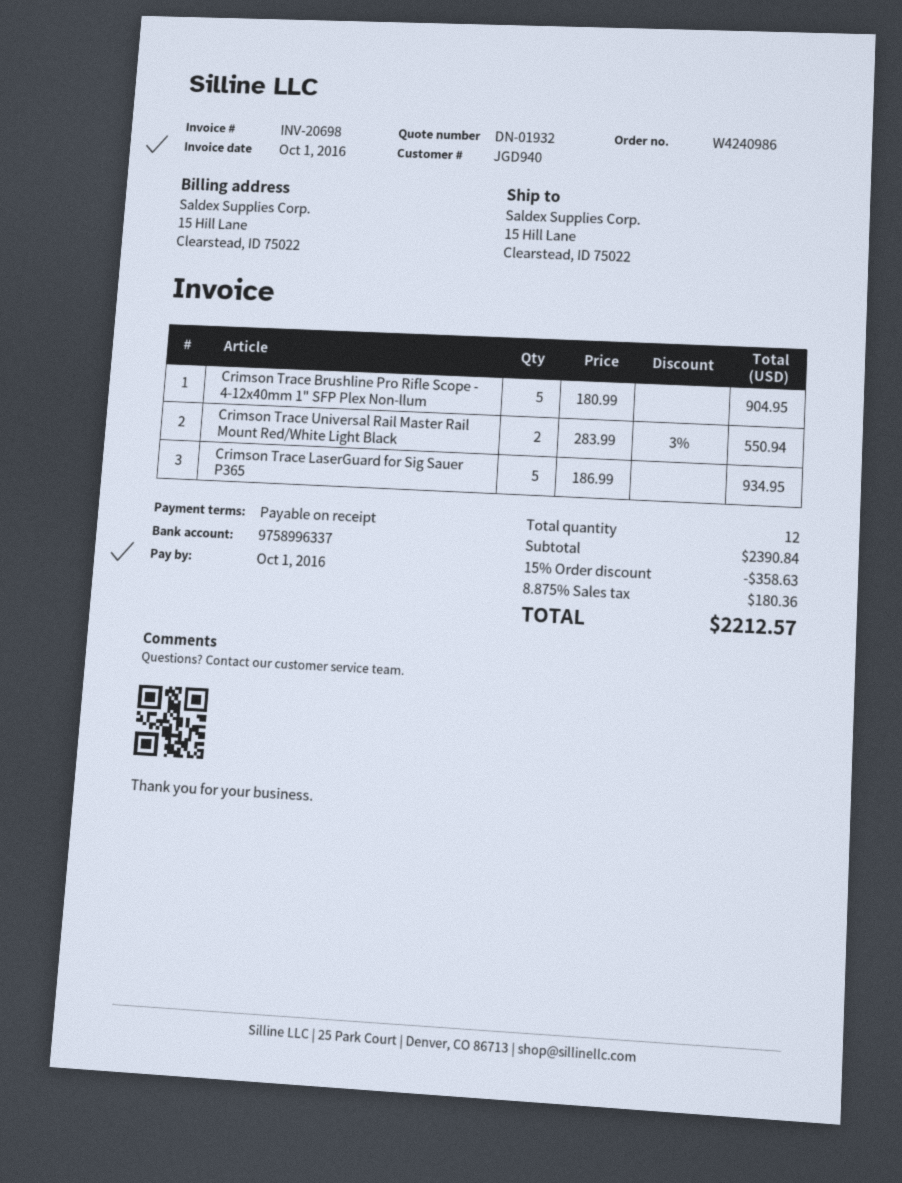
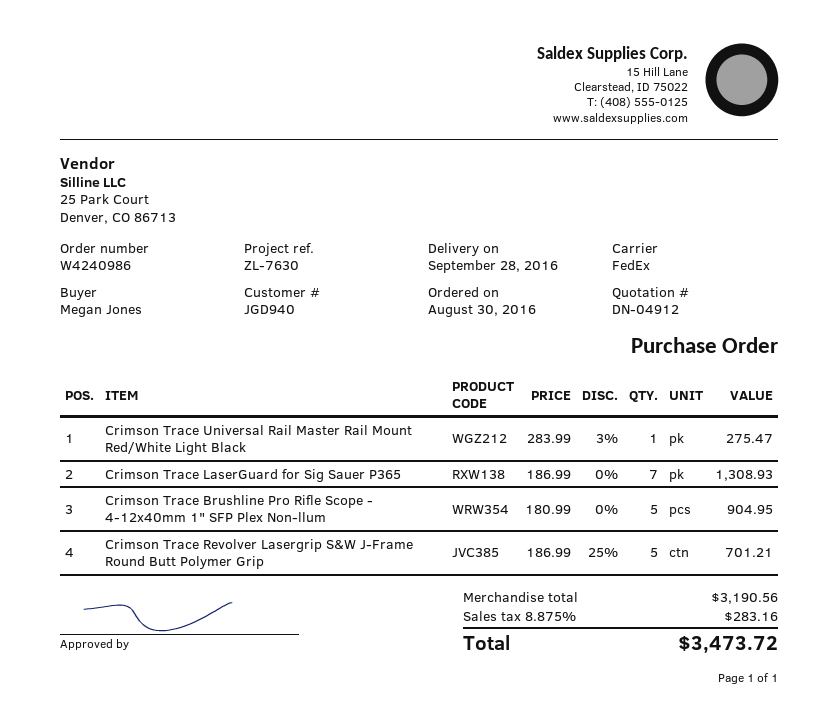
quote number: DN-01932 -> DN-04912
Crimson Trace Universal Rail Master Rail Mount Red/White Light Black: 2 x 283.99 - 3% = 550.94 -> 1 x 283.99 - 3% = 275.47
Crimson Trace LaserGuard for Sig Sauer P365: 5 x 186.99 = 934.95 -> 7 x 186.99 = 1308.93
Crimson Trace Revolver Lasergrip S&W J-Frame Round Butt Polymer Grip: none -> 5 x 186.99 - 25% = 701.21
subtotal: 2390.84 -> 3190.56
discount: 15% = 358.63 -> none
tax: 8.875% = 180.36 -> 8.875% = 283.16
total: 2212.57 -> 3473.72

